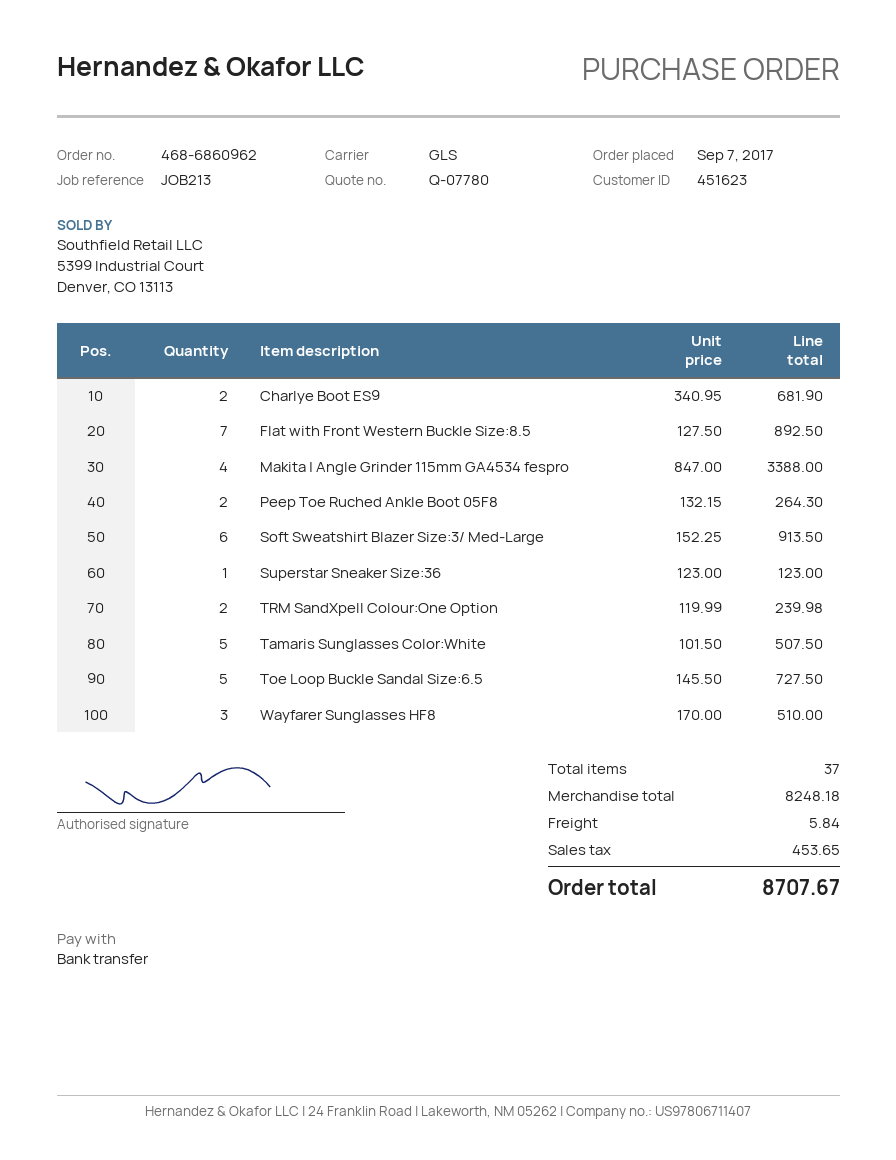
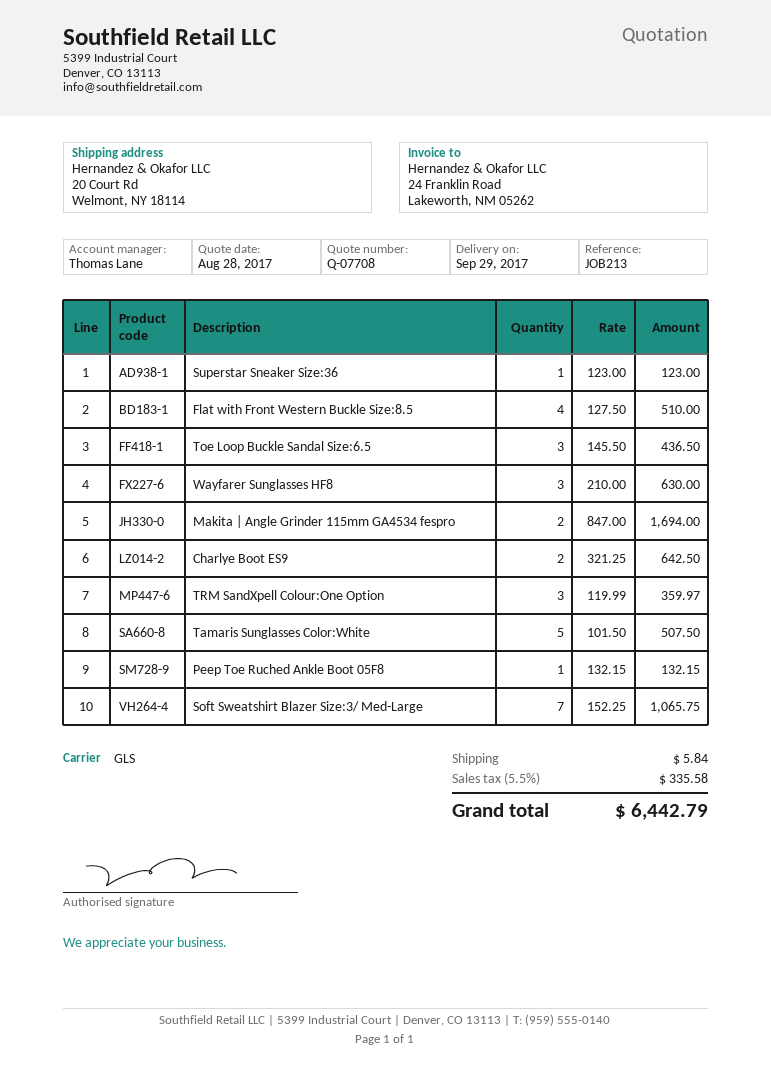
quote number: Q-07780 -> Q-07708
Charlye Boot ES9: 2 x 340.95 = 681.90 -> 2 x 321.25 = 642.50
Flat with Front Western Buckle Size:8.5: 7 x 127.50 = 892.50 -> 4 x 127.50 = 510.00
Makita | Angle Grinder 115mm GA4534 fespro: 4 x 847.00 = 3388.00 -> 2 x 847.00 = 1694.00
Peep Toe Ruched Ankle Boot 05F8: 2 x 132.15 = 264.30 -> 1 x 132.15 = 132.15
Soft Sweatshirt Blazer Size:3/ Med-Large: 6 x 152.25 = 913.50 -> 7 x 152.25 = 1065.75
TRM SandXpell Colour:One Option: 2 x 119.99 = 239.98 -> 3 x 119.99 = 359.97
Toe Loop Buckle Sandal Size:6.5: 5 x 145.50 = 727.50 -> 3 x 145.50 = 436.50
Wayfarer Sunglasses HF8: 3 x 170.00 = 510.00 -> 3 x 210.00 = 630.00
tax: 453.65 -> 335.58
total: 8707.67 -> 6442.79

